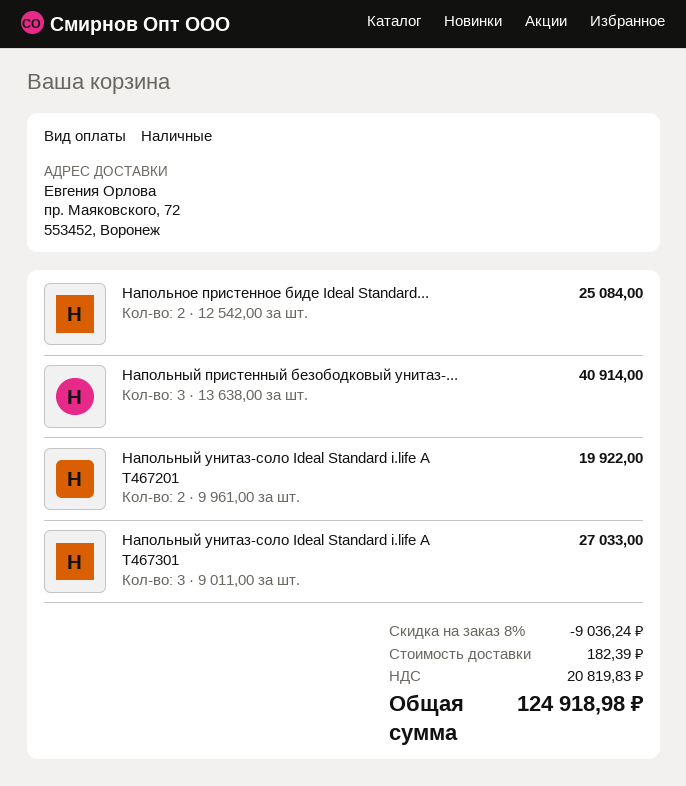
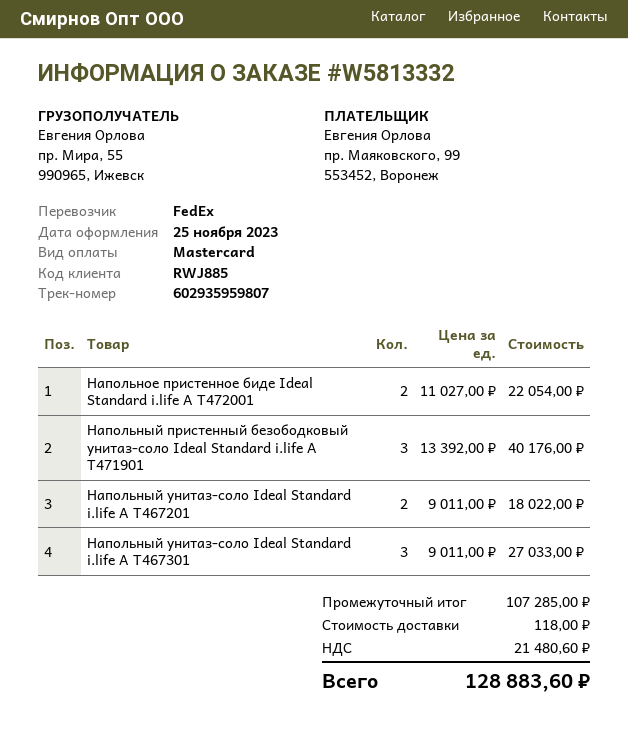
payment method: cash -> Mastercard
ship to: пр. Маяковского, 72, 553452, Воронеж -> пр. Мира, 55, 990965, Ижевск
Напольное пристенное биде Ideal Standard...: 2 x 12542.00 = 25084.00 -> 2 x 11027.00 = 22054.00
Напольный пристенный безободковый унитаз-...: 3 x 13638.00 = 40914.00 -> 3 x 13392.00 = 40176.00
Напольный унитаз-соло Ideal Standard i.life A T467201: 2 x 9961.00 = 19922.00 -> 2 x 9011.00 = 18022.00
discount: 8% = 9036.24 -> none
shipping: 182.39 -> 118.00
tax: 20819.83 -> 21480.60
total: 124918.98 -> 128883.60

